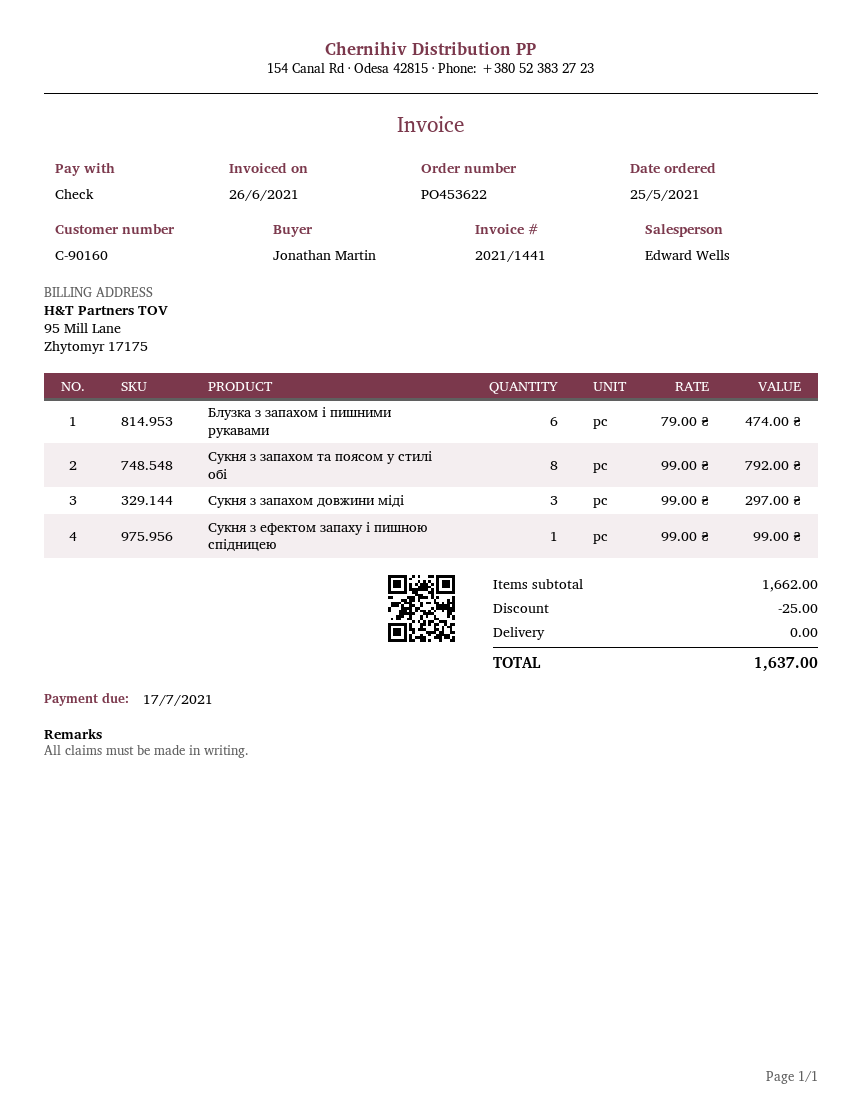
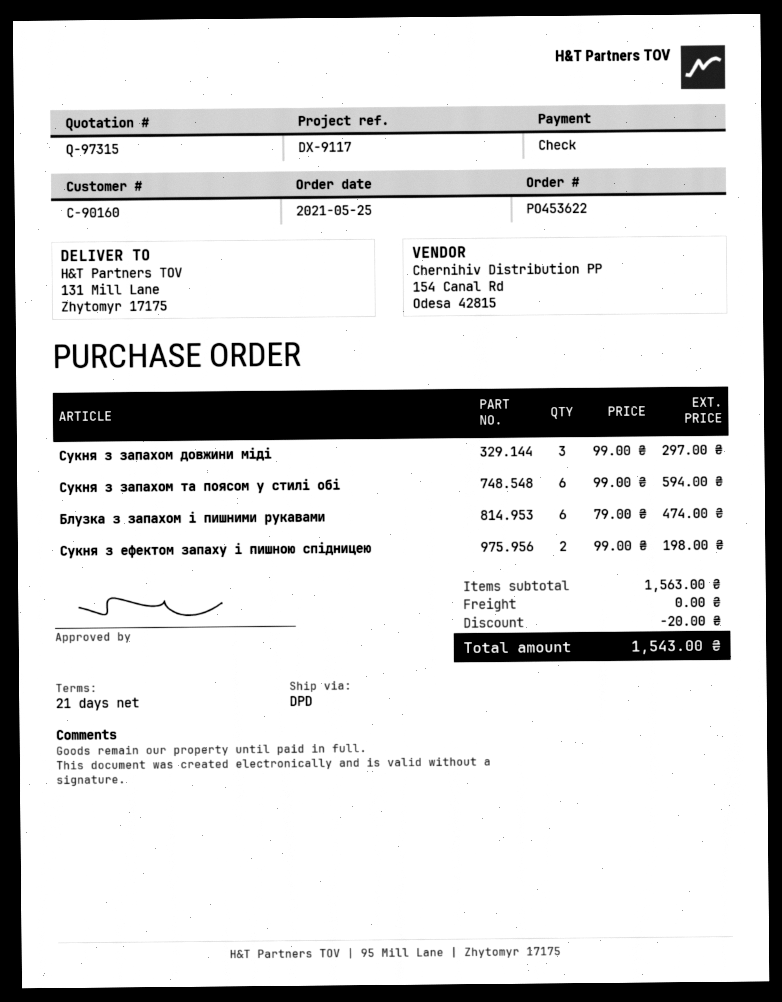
Сукня з запахом та поясом у стилі обі: 8 x 99.00 = 792.00 -> 6 x 99.00 = 594.00
Сукня з ефектом запаху і пишною спідницею: 1 x 99.00 = 99.00 -> 2 x 99.00 = 198.00
subtotal: 1662.00 -> 1563.00
discount: 25.00 -> 20.00
total: 1637.00 -> 1543.00

